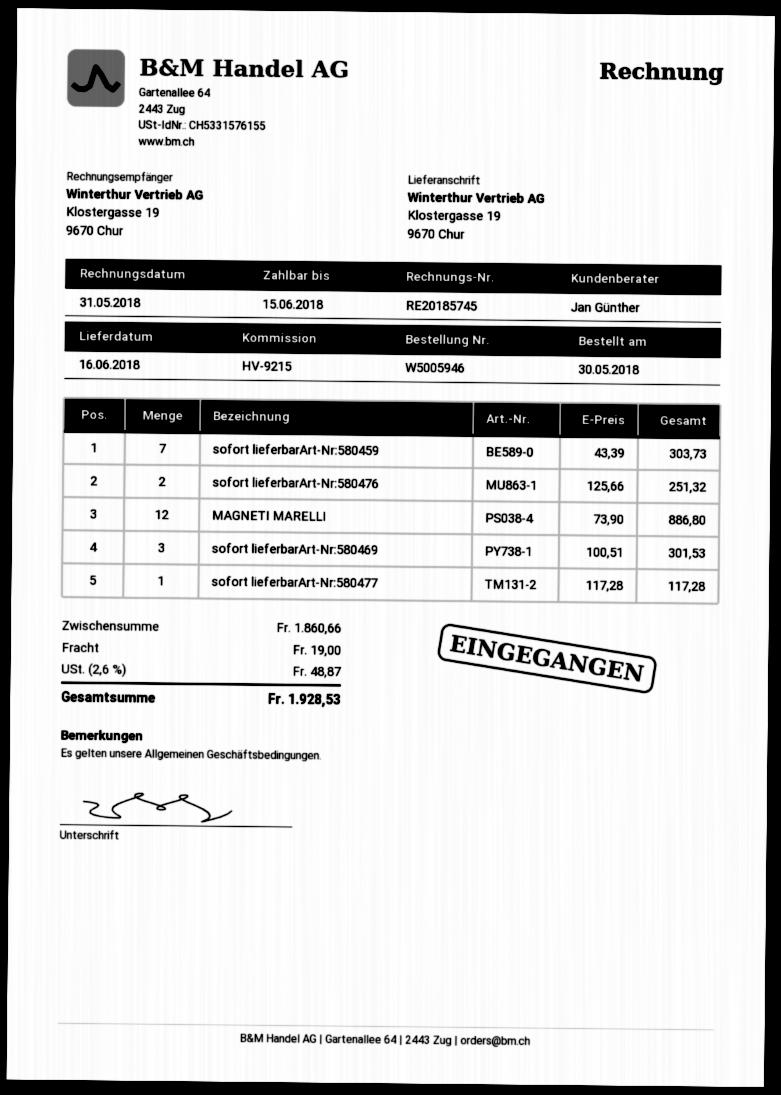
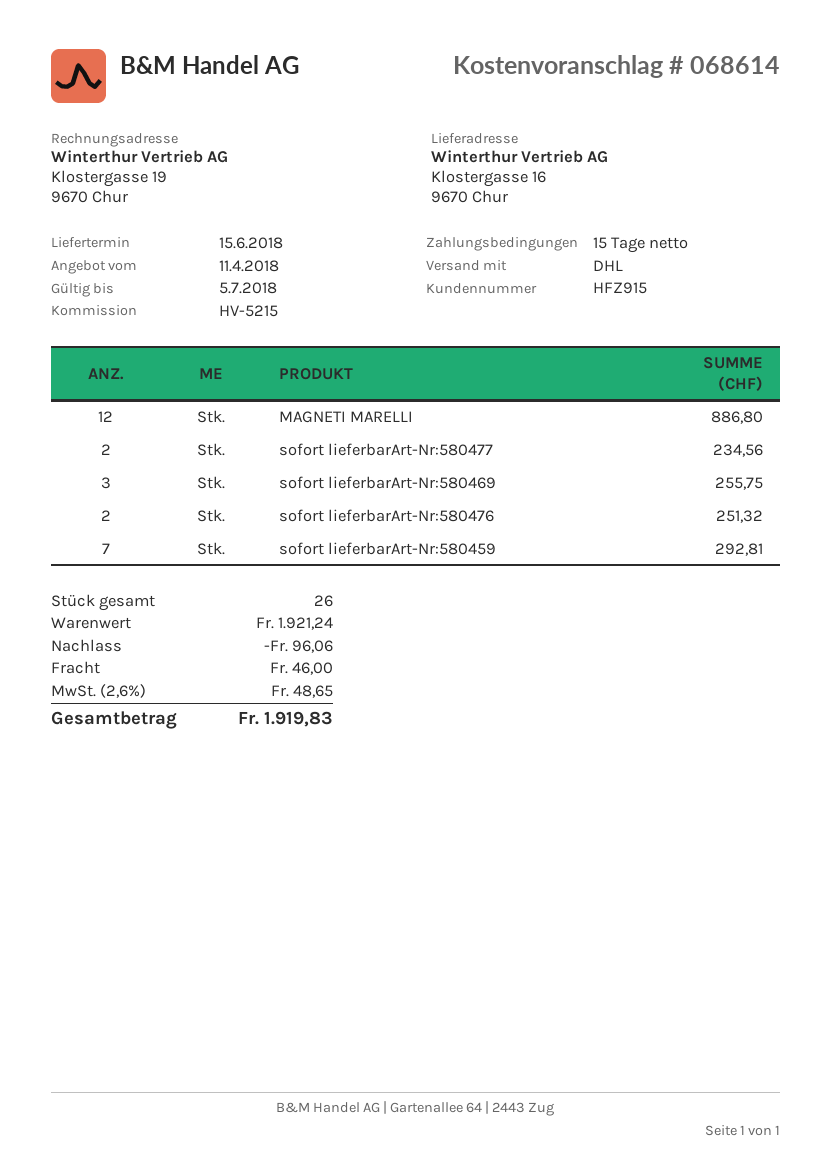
delivery date: 2018-06-16 -> 2018-06-15
reference: HV-9215 -> HV-5215
ship to: Klostergasse 19, 9670 Chur -> Klostergasse 16, 9670 Chur
sofort lieferbarArt-Nr:580459: 7 for 303.73 -> 7 for 292.81
sofort lieferbarArt-Nr:580469: 3 for 301.53 -> 3 for 255.75
sofort lieferbarArt-Nr:580477: 1 for 117.28 -> 2 for 234.56
subtotal: 1860.66 -> 1921.24
discount: none -> 96.06
shipping: 19.00 -> 46.00
tax: 2.6% = 48.87 -> 2.6% = 48.65
total: 1928.53 -> 1919.83

